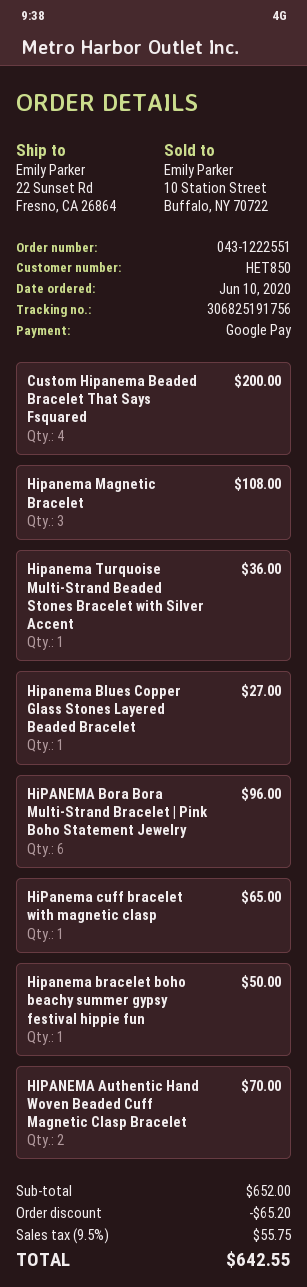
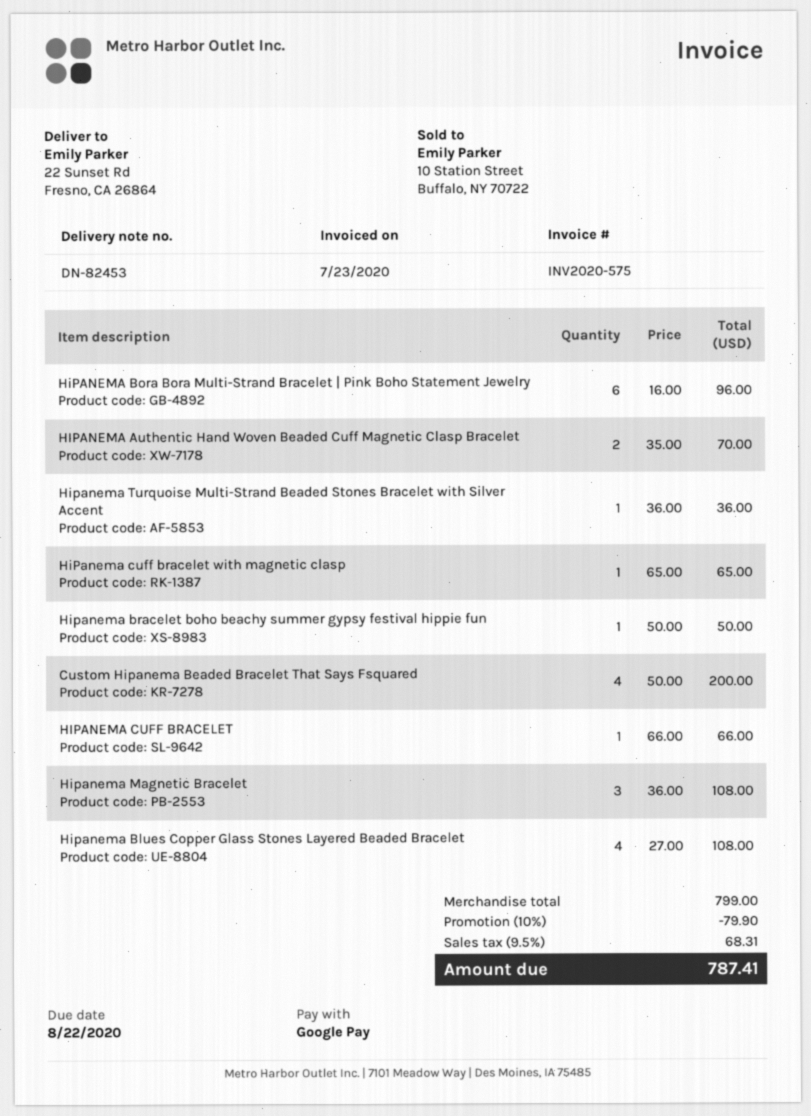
Hipanema Blues Copper Glass Stones Layered Beaded Bracelet: 1 for 27.00 -> 4 for 108.00
HIPANEMA CUFF BRACELET: none -> 1 for 66.00
subtotal: 652.00 -> 799.00
discount: 65.20 -> 79.90
tax: 9.5% = 55.75 -> 9.5% = 68.31
total: 642.55 -> 787.41

